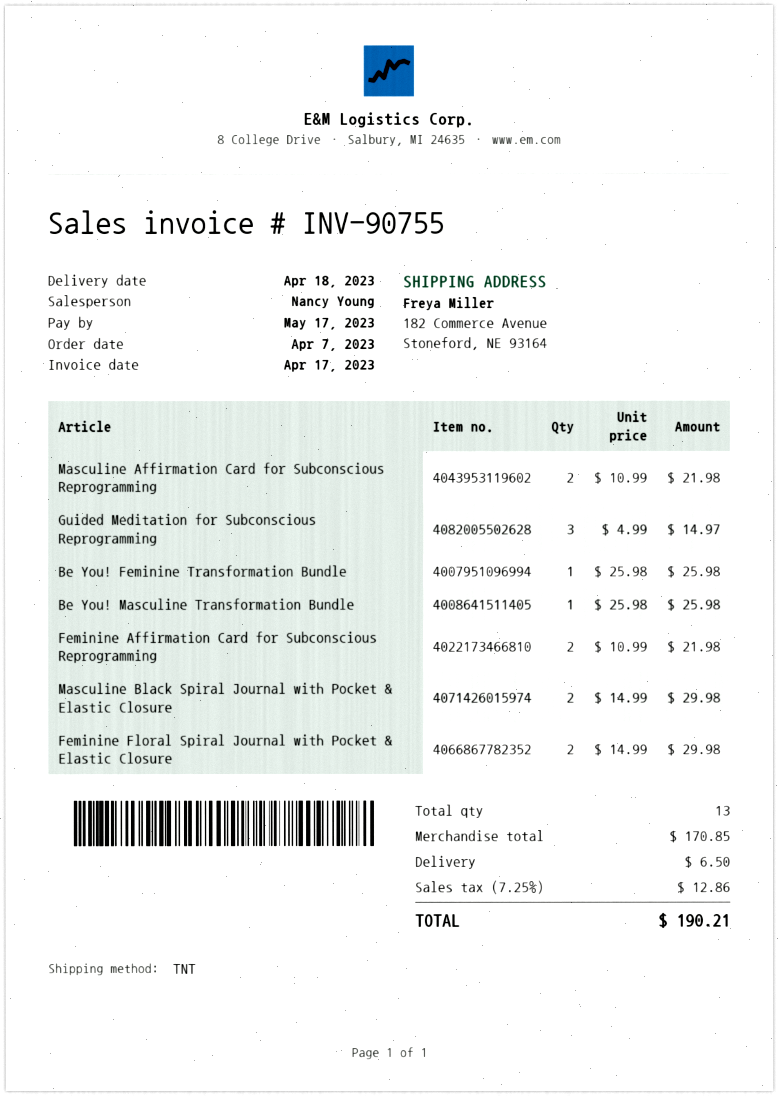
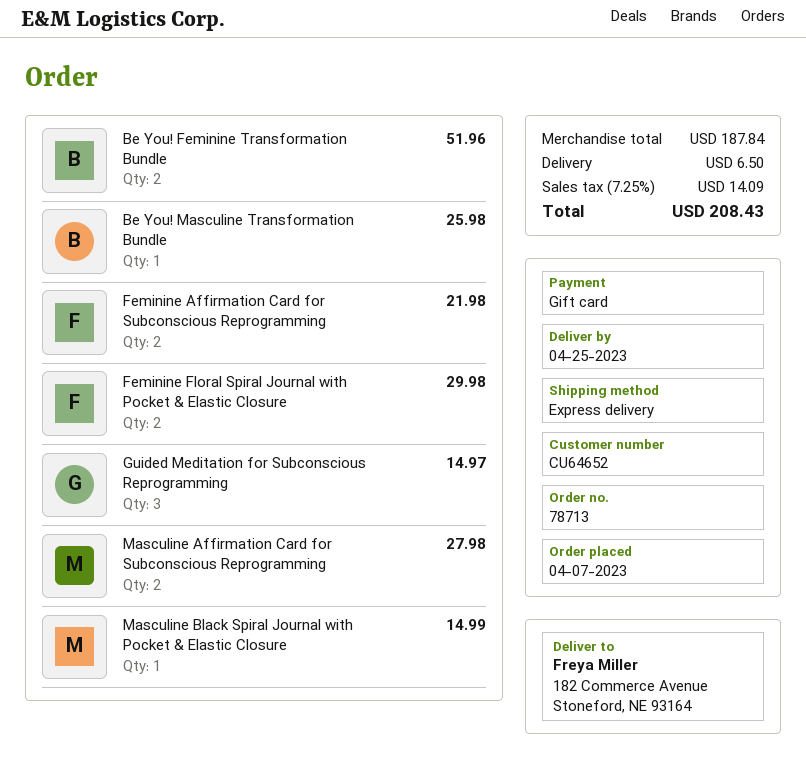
delivery date: 2023-04-18 -> 2023-04-25
shipping method: TNT -> express
Masculine Affirmation Card for Subconscious Reprogramming: 2 for 21.98 -> 2 for 27.98
Be You! Feminine Transformation Bundle: 1 for 25.98 -> 2 for 51.96
Masculine Black Spiral Journal with Pocket & Elastic Closure: 2 for 29.98 -> 1 for 14.99
subtotal: 170.85 -> 187.84
tax: 7.25% = 12.86 -> 7.25% = 14.09
total: 190.21 -> 208.43

